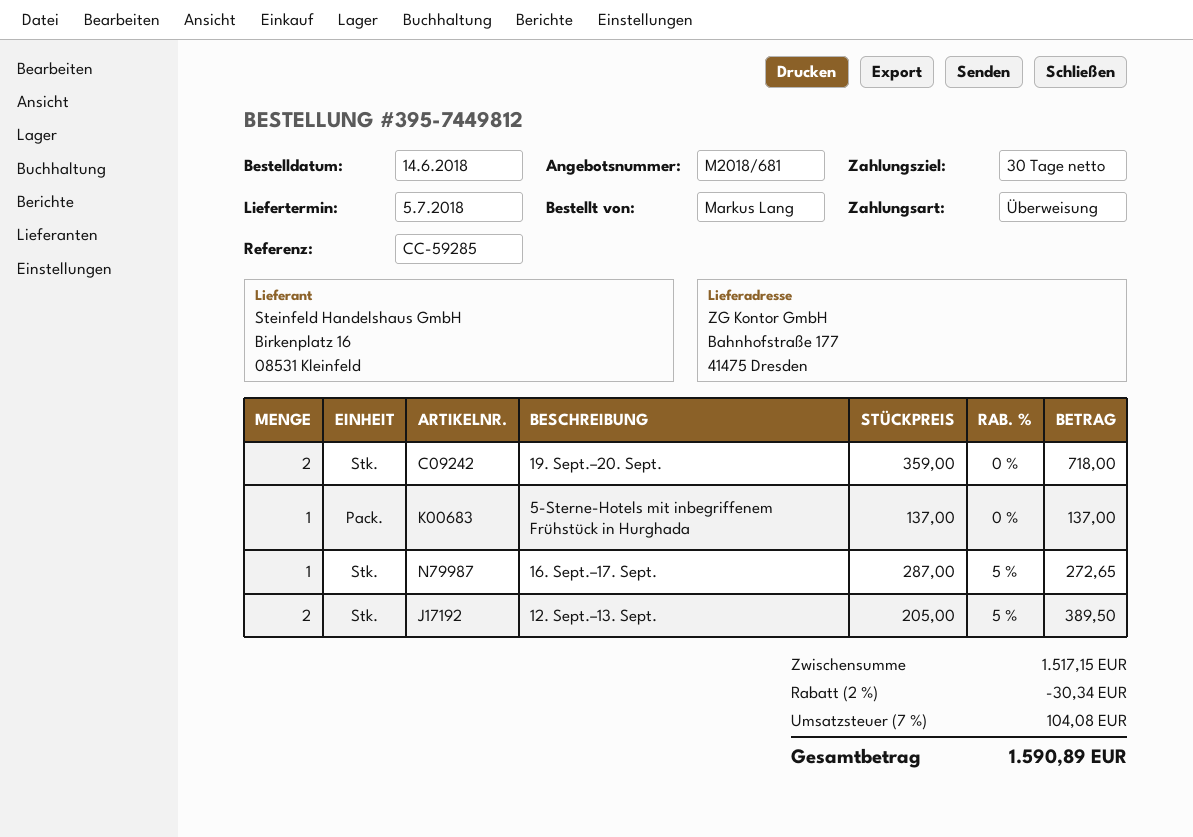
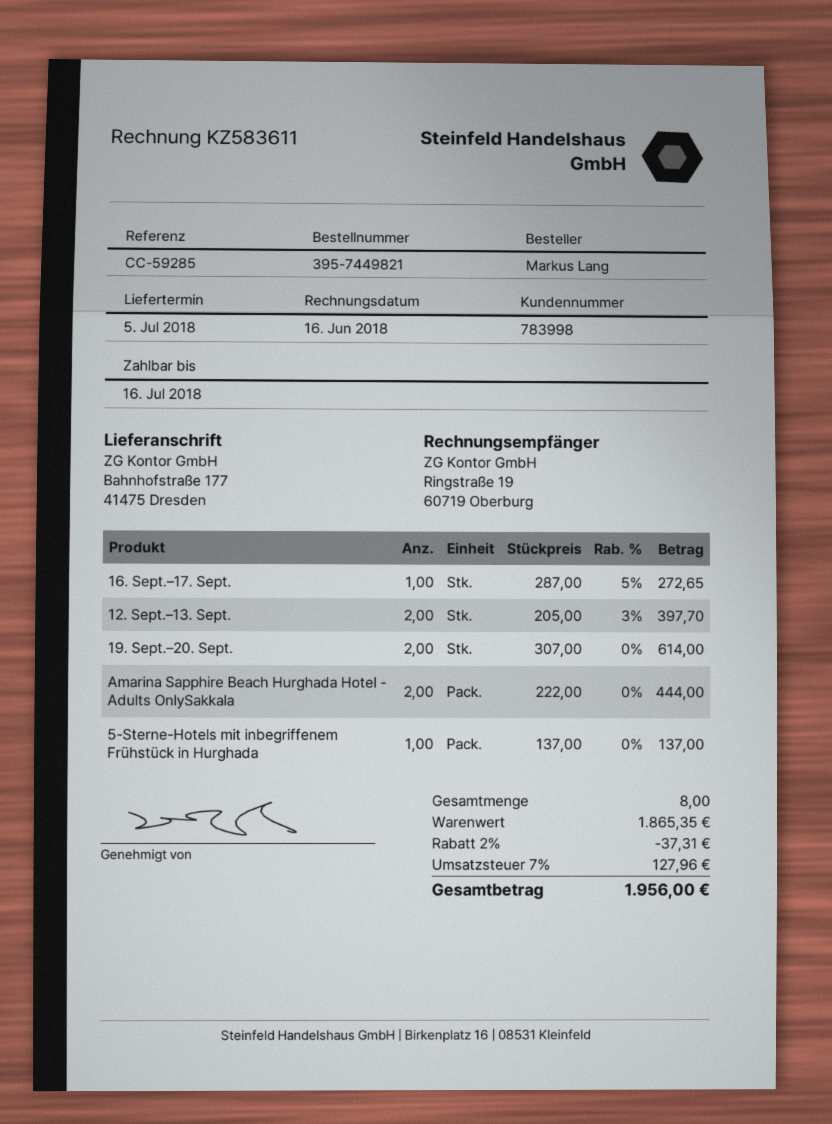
order number: 395-7449812 -> 395-7449821
19. Sept.–20. Sept.: 2 x 359.00 = 718.00 -> 2 x 307.00 = 614.00
12. Sept.–13. Sept.: 2 x 205.00 - 5% = 389.50 -> 2 x 205.00 - 3% = 397.70
Amarina Sapphire Beach Hurghada Hotel - Adults OnlySakkala: none -> 2 x 222.00 = 444.00
subtotal: 1517.15 -> 1865.35
discount: 2% = 30.34 -> 2% = 37.31
tax: 7% = 104.08 -> 7% = 127.96
total: 1590.89 -> 1956.00

